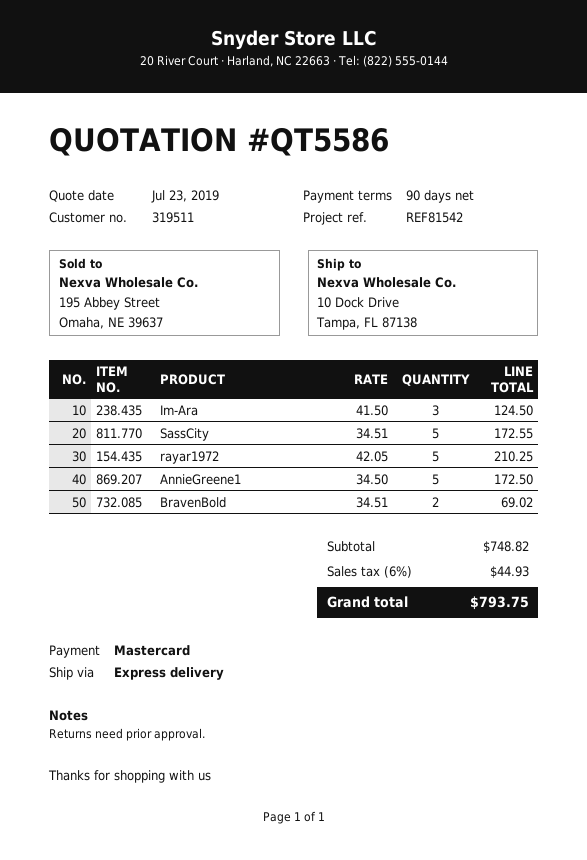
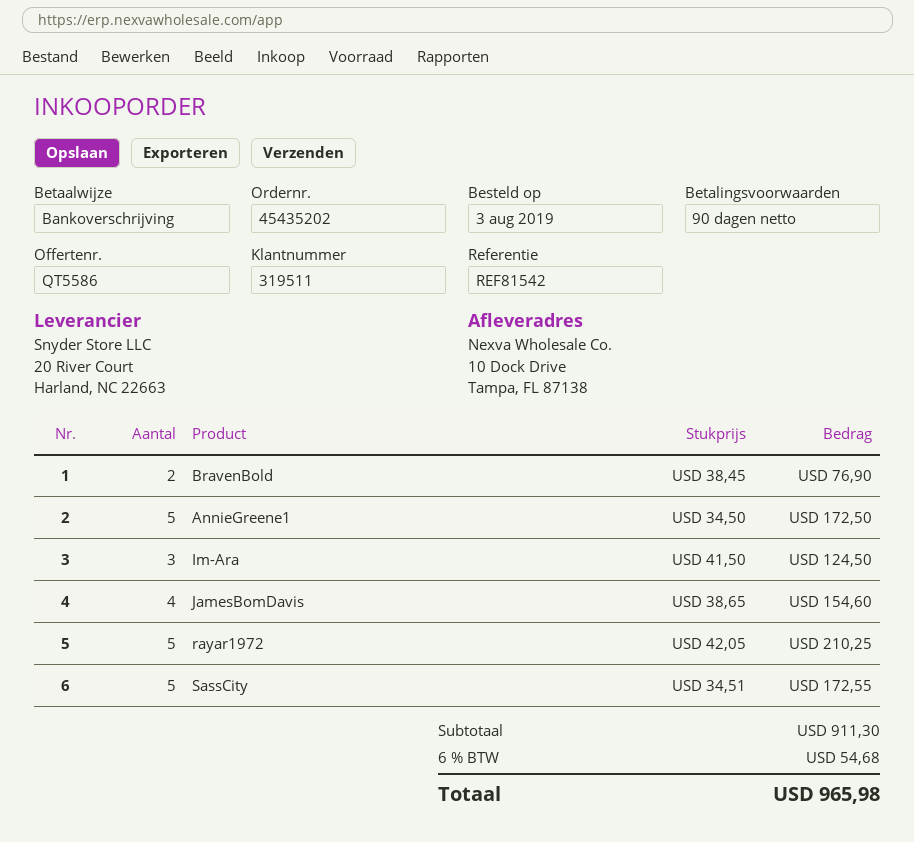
payment method: Mastercard -> bank transfer
BravenBold: 2 x 34.51 = 69.02 -> 2 x 38.45 = 76.90
JamesBomDavis: none -> 4 x 38.65 = 154.60
subtotal: 748.82 -> 911.30
tax: 6% = 44.93 -> 6% = 54.68
total: 793.75 -> 965.98

